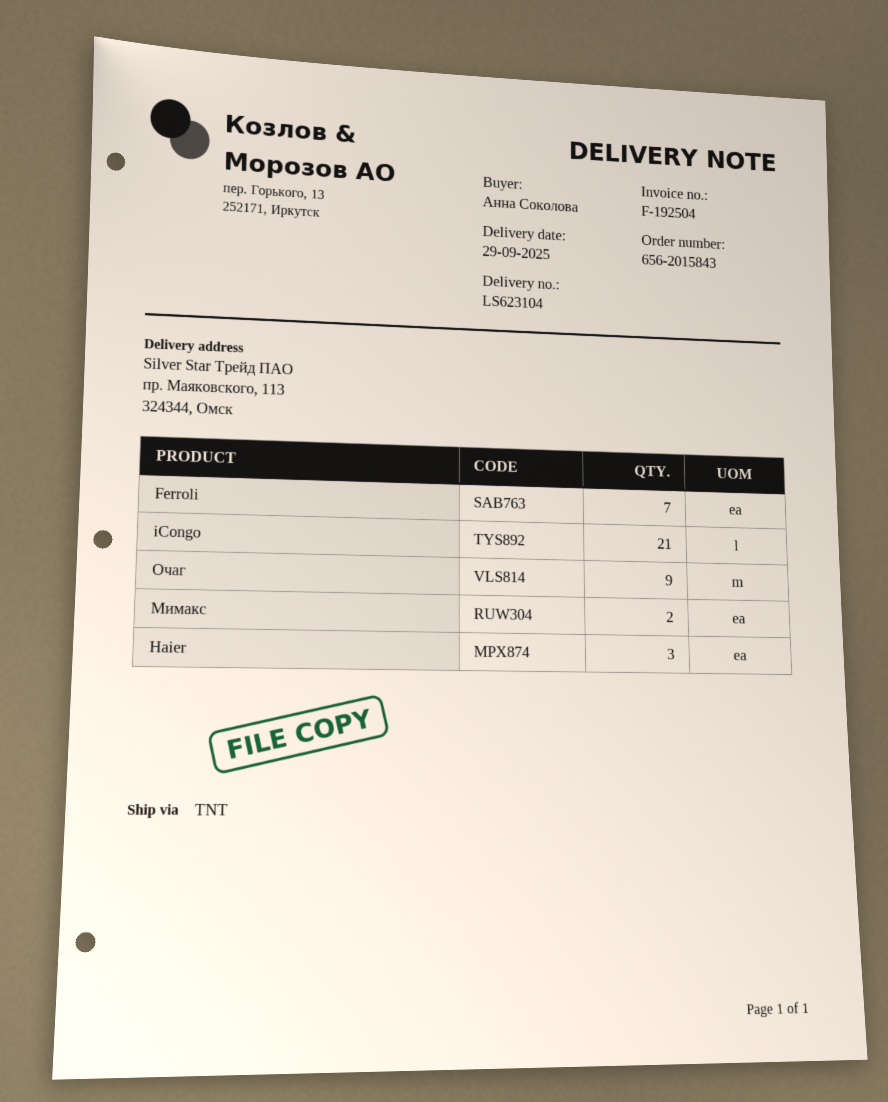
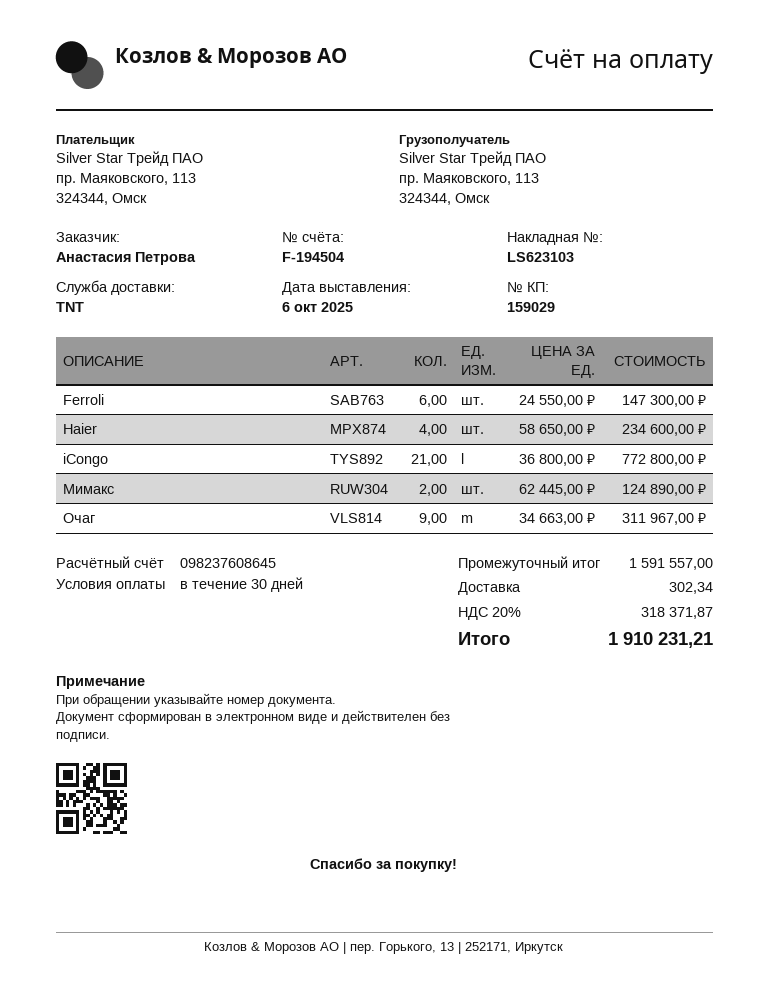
delivery note number: LS623104 -> LS623103
invoice number: F-192504 -> F-194504
ordered by: Анна Соколова -> Анастасия Петрова
Ferroli: 7 -> 6
Haier: 3 -> 4

